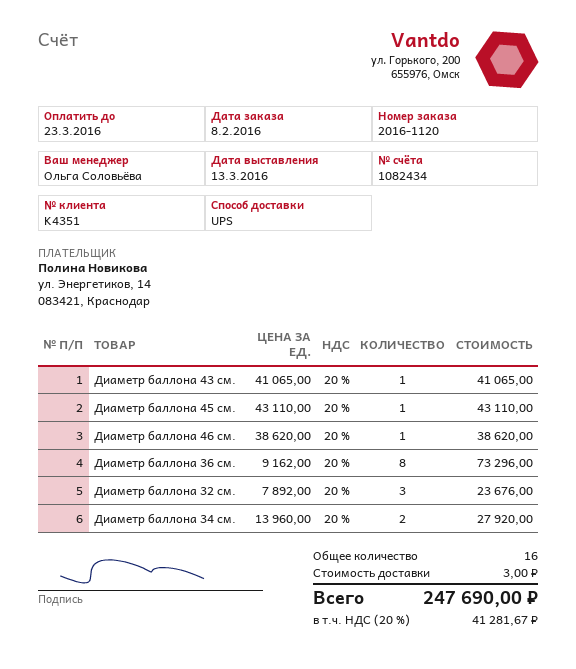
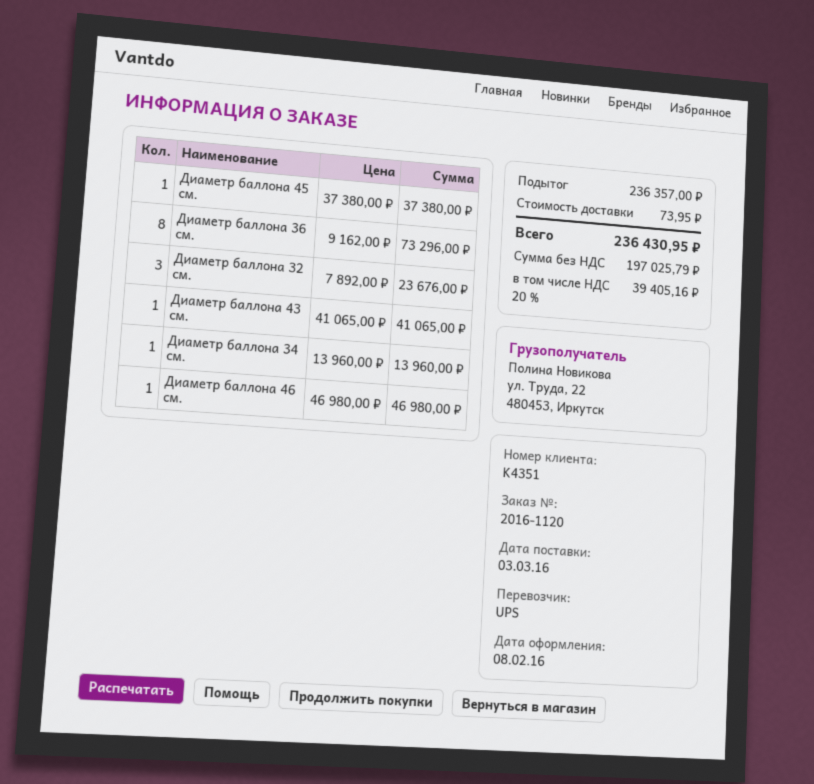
Диаметр баллона 45 см.: 1 x 43110.00 = 43110.00 -> 1 x 37380.00 = 37380.00
Диаметр баллона 46 см.: 1 x 38620.00 = 38620.00 -> 1 x 46980.00 = 46980.00
Диаметр баллона 34 см.: 2 x 13960.00 = 27920.00 -> 1 x 13960.00 = 13960.00
shipping: 3.00 -> 73.95
tax: 20% = 41281.67 -> 20% = 39405.16
total: 247690.00 -> 236430.95

